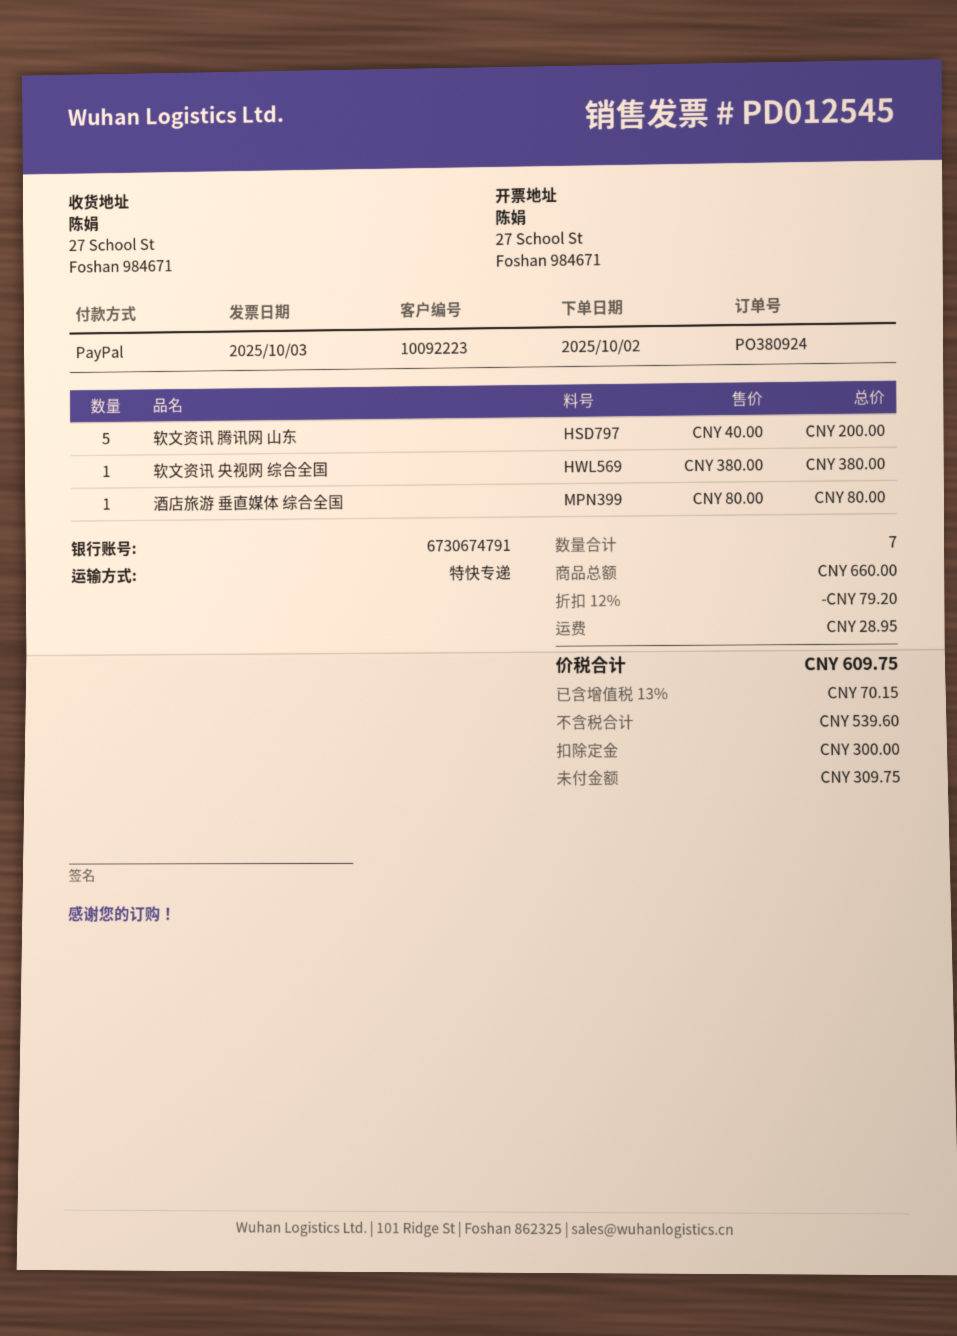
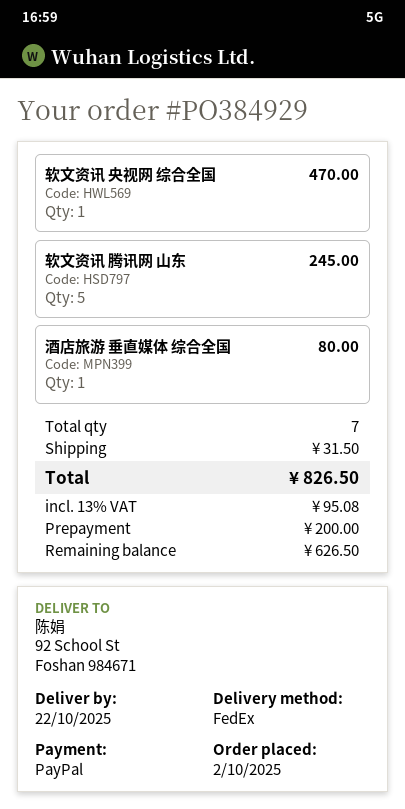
order number: PO380924 -> PO384929
shipping method: express -> FedEx
ship to: 27 School St, Foshan 984671 -> 92 School St, Foshan 984671
软文资讯 腾讯网 山东: 5 for 200.00 -> 5 for 245.00
软文资讯 央视网 综合全国: 1 for 380.00 -> 1 for 470.00
discount: 12% = 79.20 -> none
shipping: 28.95 -> 31.50
tax: 13% = 70.15 -> 13% = 95.08
total: 609.75 -> 826.50
deposit: 300.00 -> 200.00
balance: 309.75 -> 626.50

